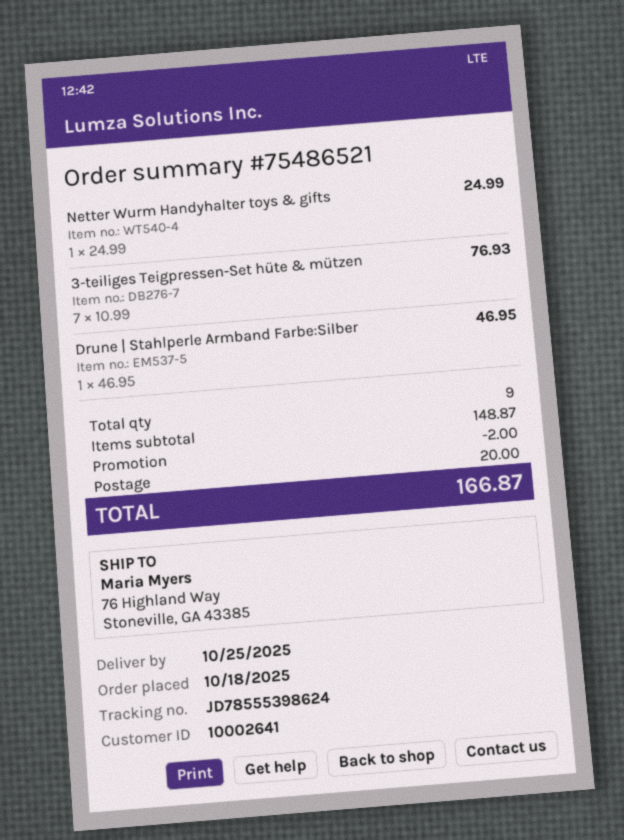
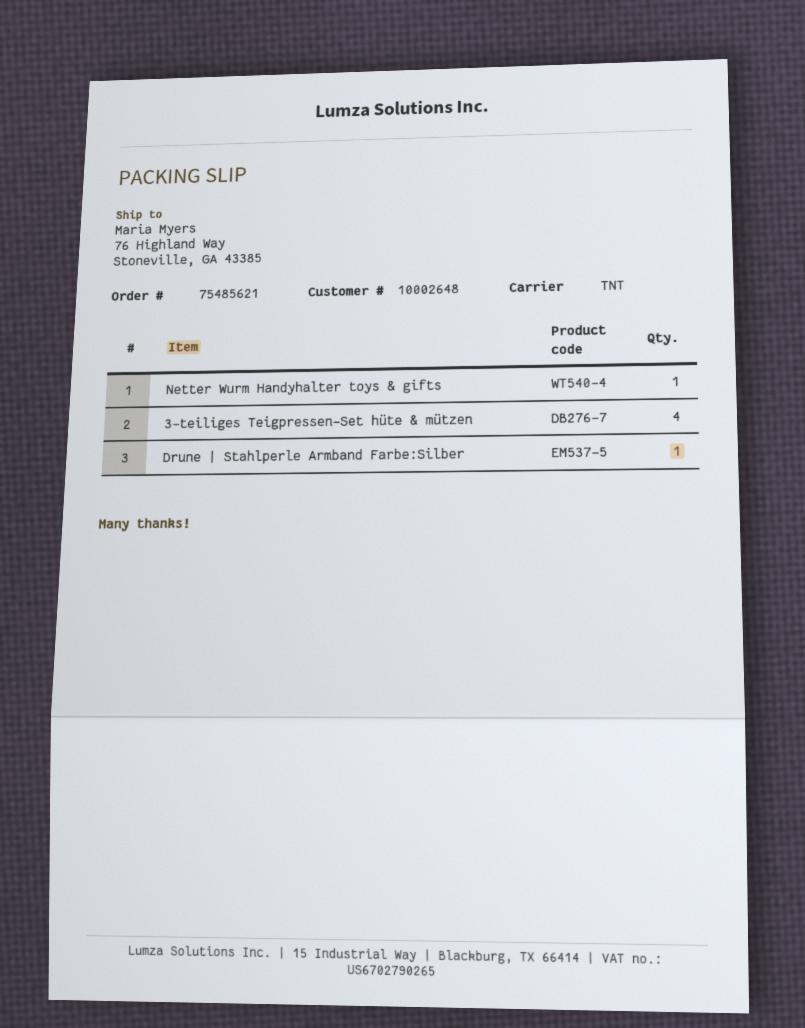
order number: 75486521 -> 75485621
customer number: 10002641 -> 10002648
3-teiliges Teigpressen-Set hüte & mützen: 7 -> 4

